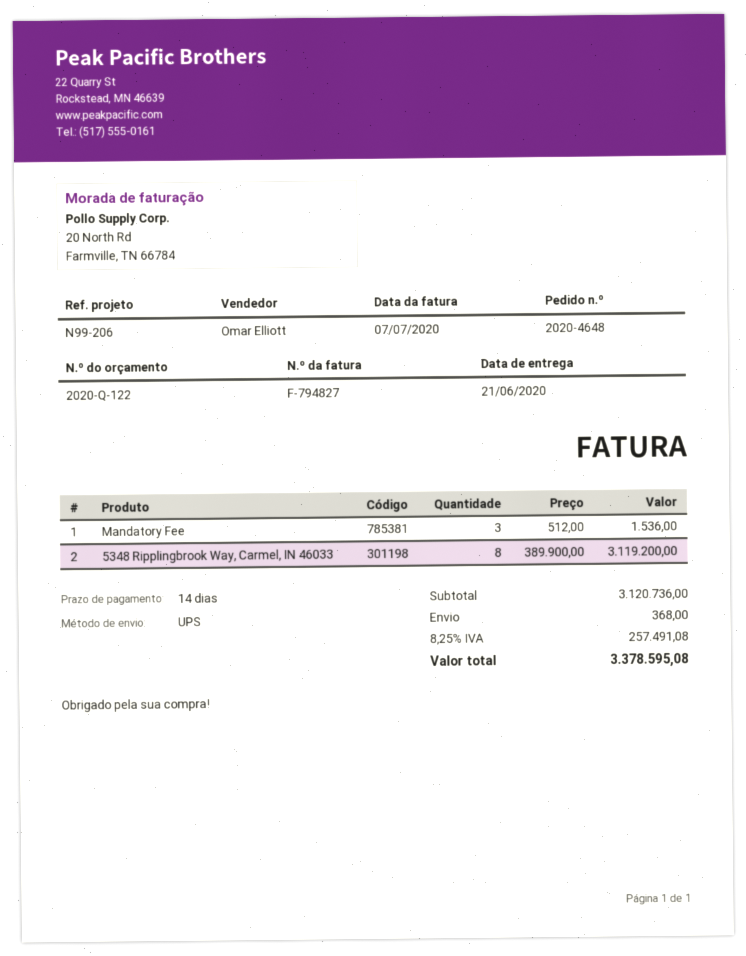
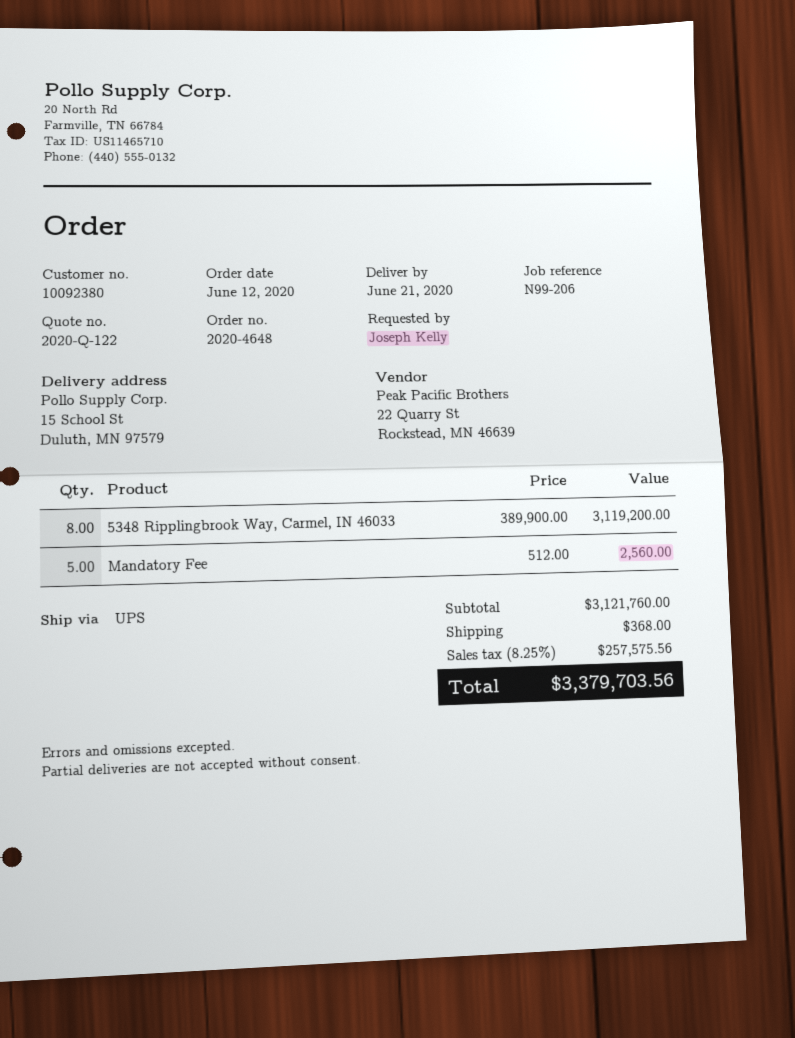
Mandatory Fee: 3 x 512.00 = 1536.00 -> 5 x 512.00 = 2560.00
subtotal: 3120736.00 -> 3121760.00
tax: 8.25% = 257491.08 -> 8.25% = 257575.56
total: 3378595.08 -> 3379703.56

